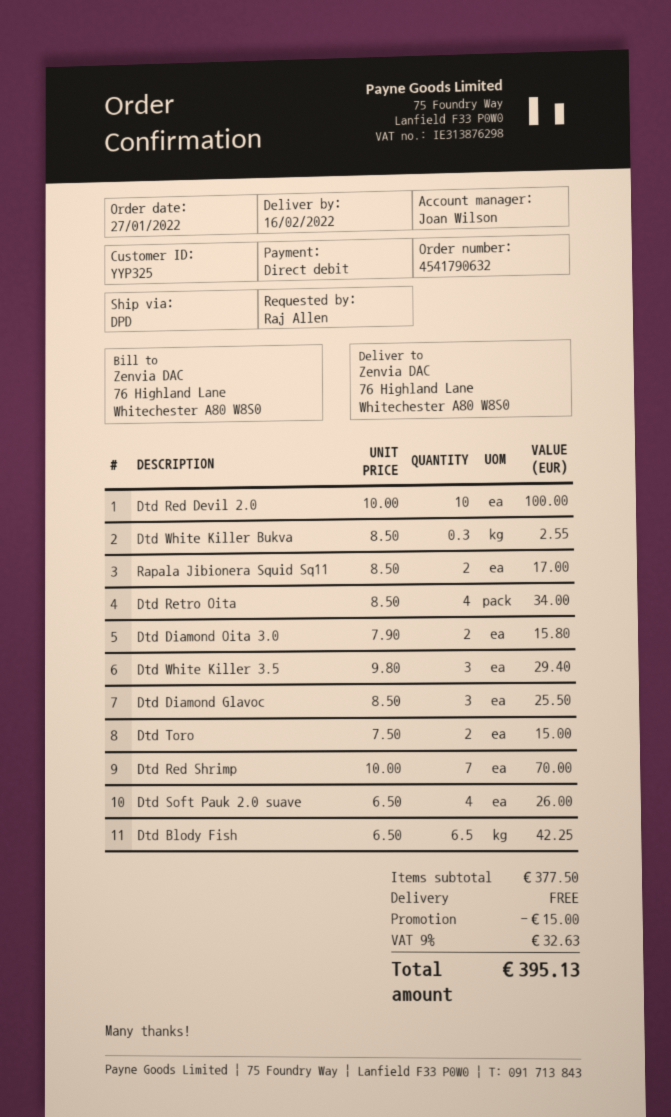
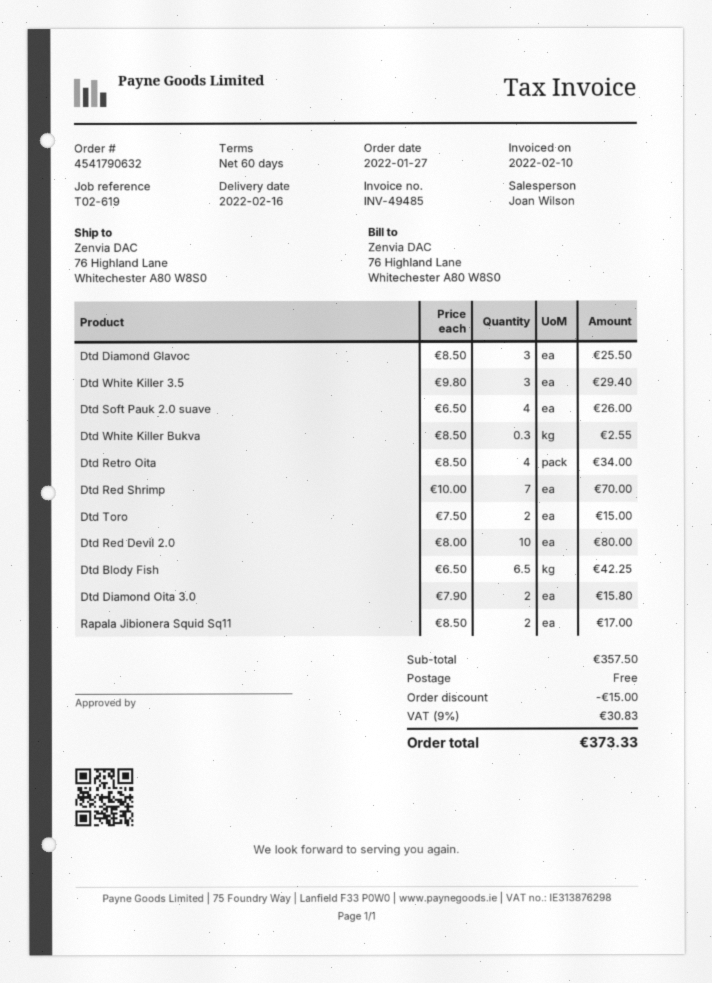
Dtd Red Devil 2.0: 10 x 10.00 = 100.00 -> 10 x 8.00 = 80.00
subtotal: 377.50 -> 357.50
tax: 9% = 32.63 -> 9% = 30.83
total: 395.13 -> 373.33

